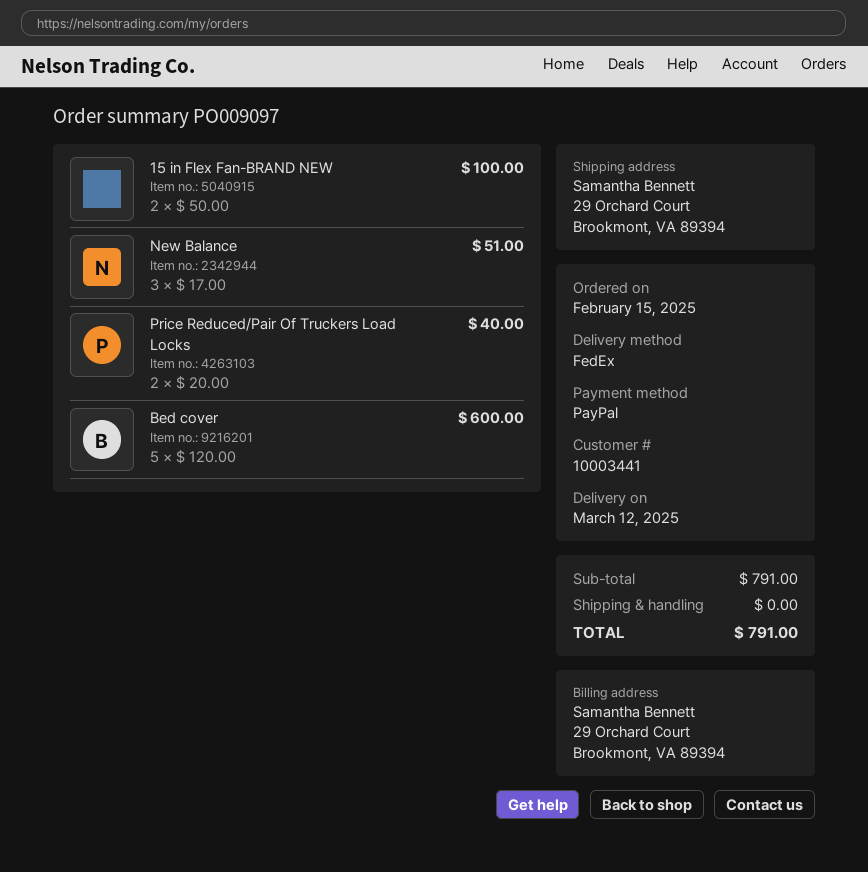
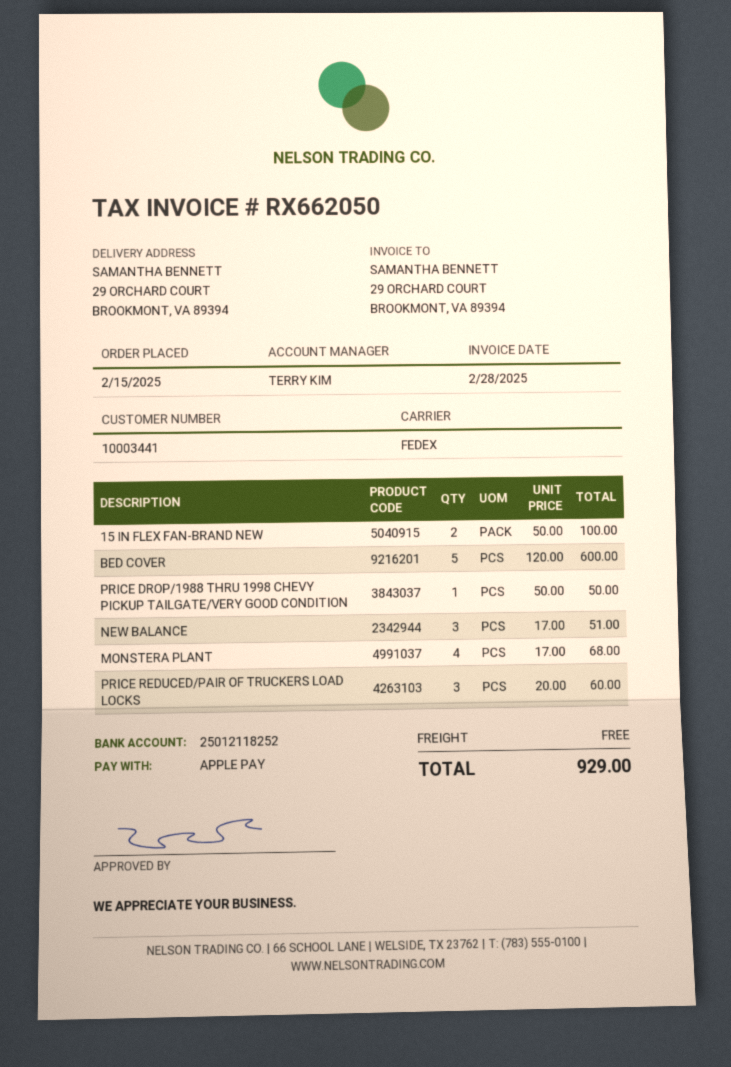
payment method: PayPal -> Apple Pay
Price Reduced/Pair Of Truckers Load Locks: 2 x 20.00 = 40.00 -> 3 x 20.00 = 60.00
PRICE DROP/1988 THRU 1998 CHEVY PICKUP TAILGATE/VERY GOOD CONDITION: none -> 1 x 50.00 = 50.00
MONSTERA PLANT: none -> 4 x 17.00 = 68.00
total: 791.00 -> 929.00

